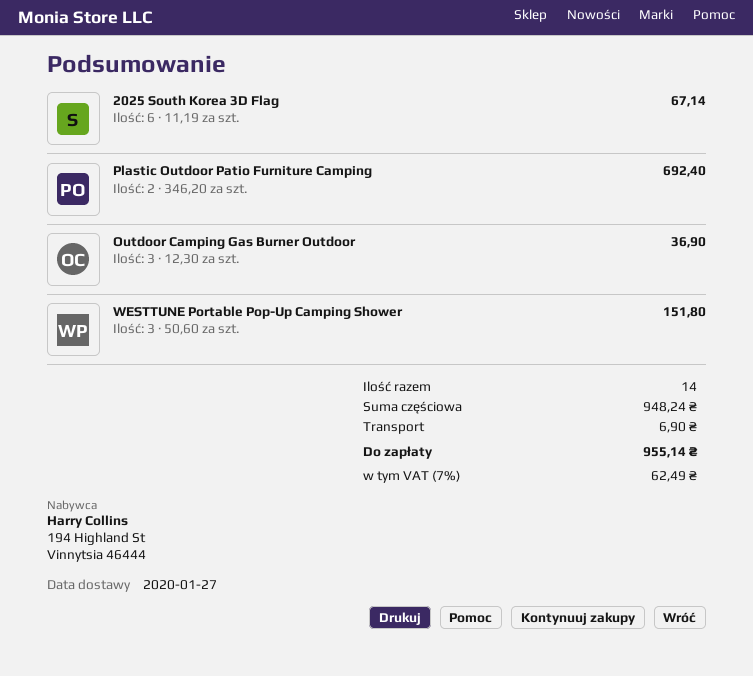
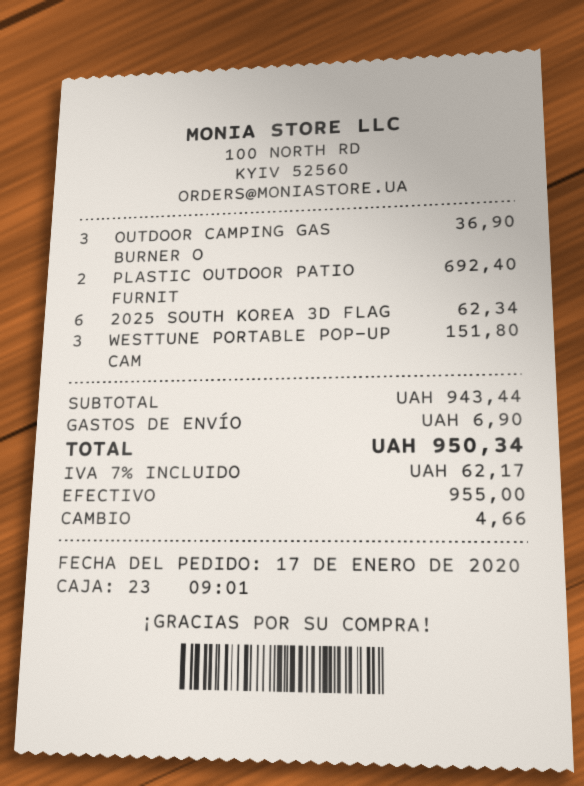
2025 South Korea 3D Flag: 6 for 67.14 -> 6 for 62.34
subtotal: 948.24 -> 943.44
tax: 7% = 62.49 -> 7% = 62.17
total: 955.14 -> 950.34

